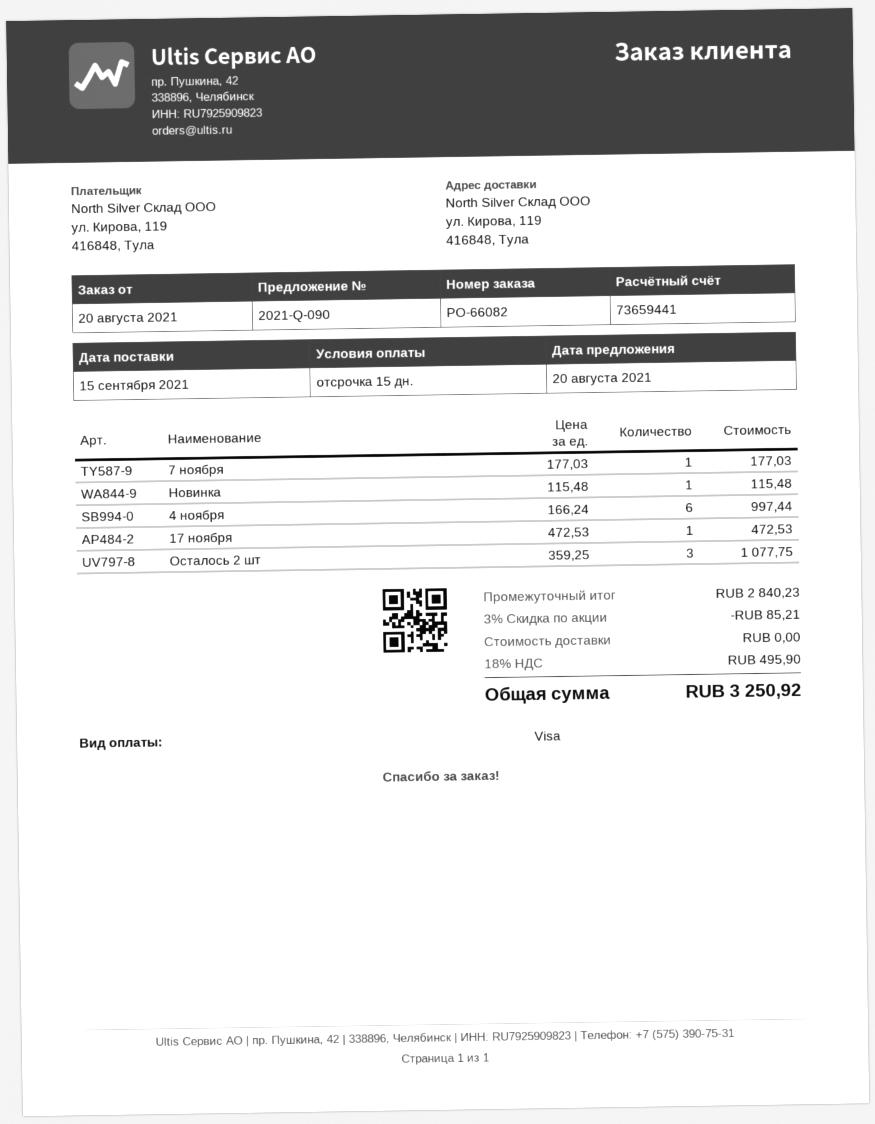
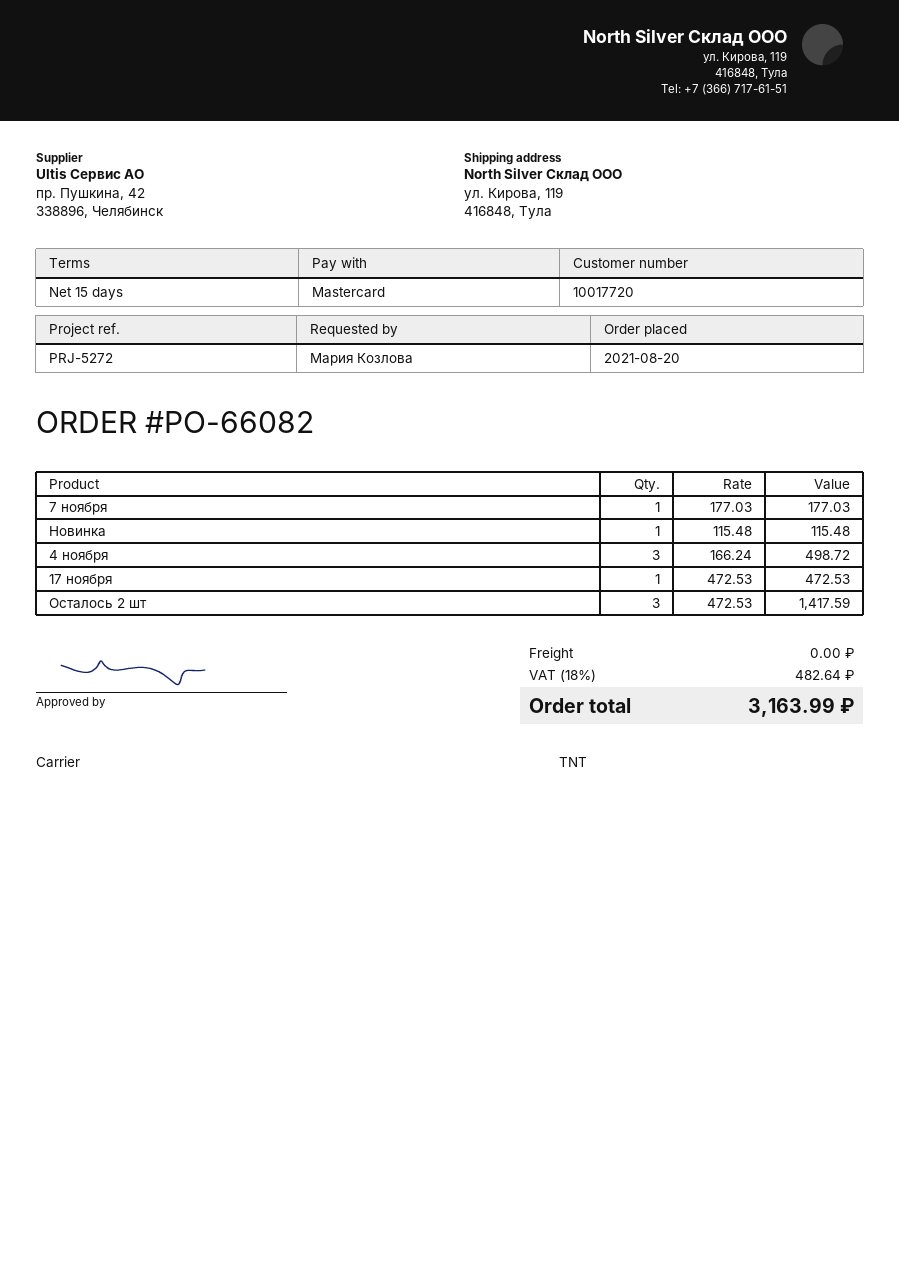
payment method: Visa -> Mastercard
4 ноября: 6 x 166.24 = 997.44 -> 3 x 166.24 = 498.72
Осталось 2 шт: 3 x 359.25 = 1077.75 -> 3 x 472.53 = 1417.59
discount: 3% = 85.21 -> none
tax: 18% = 495.90 -> 18% = 482.64
total: 3250.92 -> 3163.99

